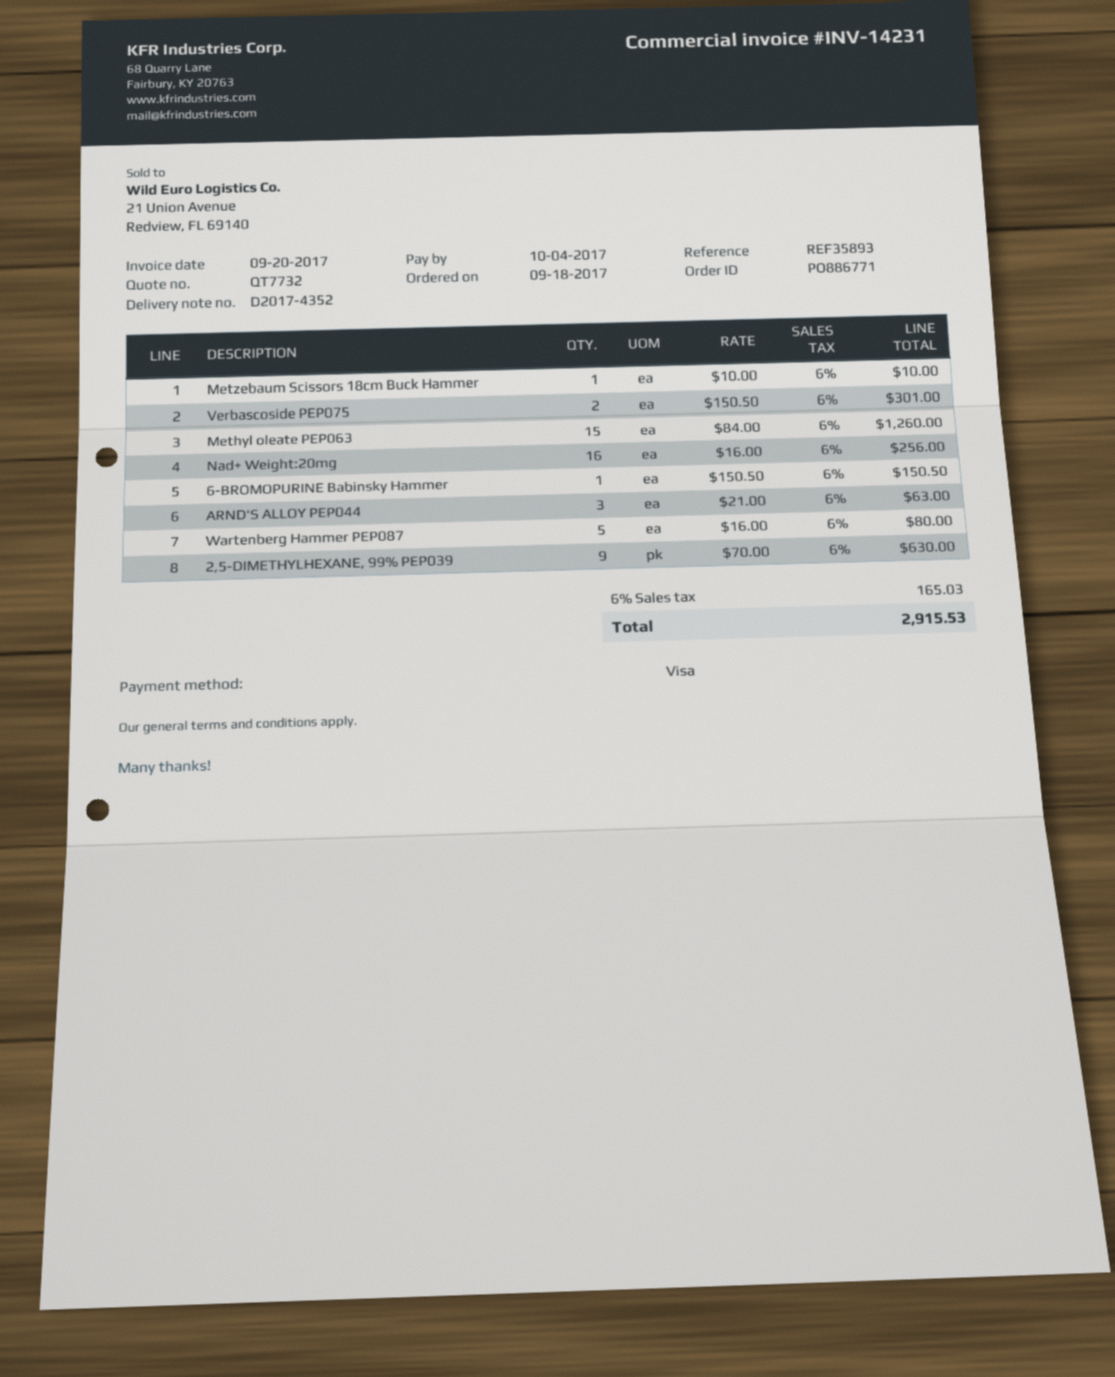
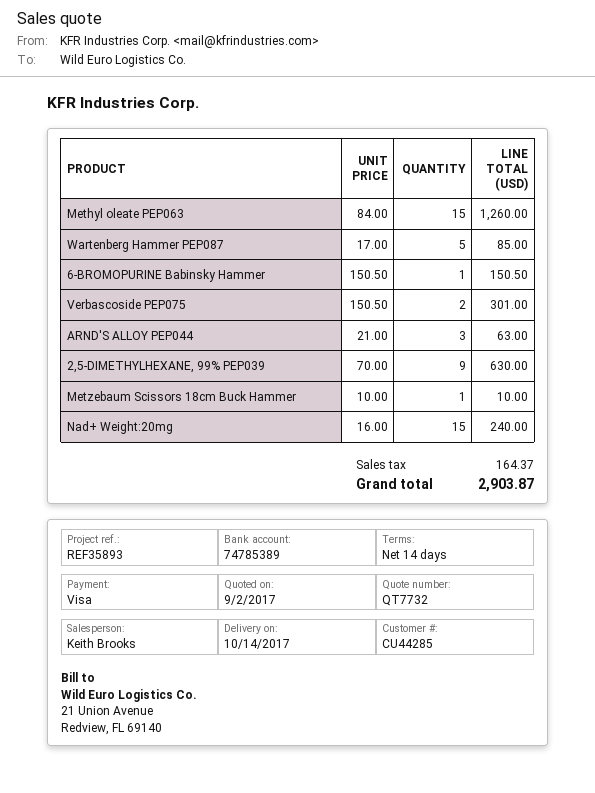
Nad+ Weight:20mg: 16 x 16.00 = 256.00 -> 15 x 16.00 = 240.00
Wartenberg Hammer PEP087: 5 x 16.00 = 80.00 -> 5 x 17.00 = 85.00
tax: 165.03 -> 164.37
total: 2915.53 -> 2903.87

